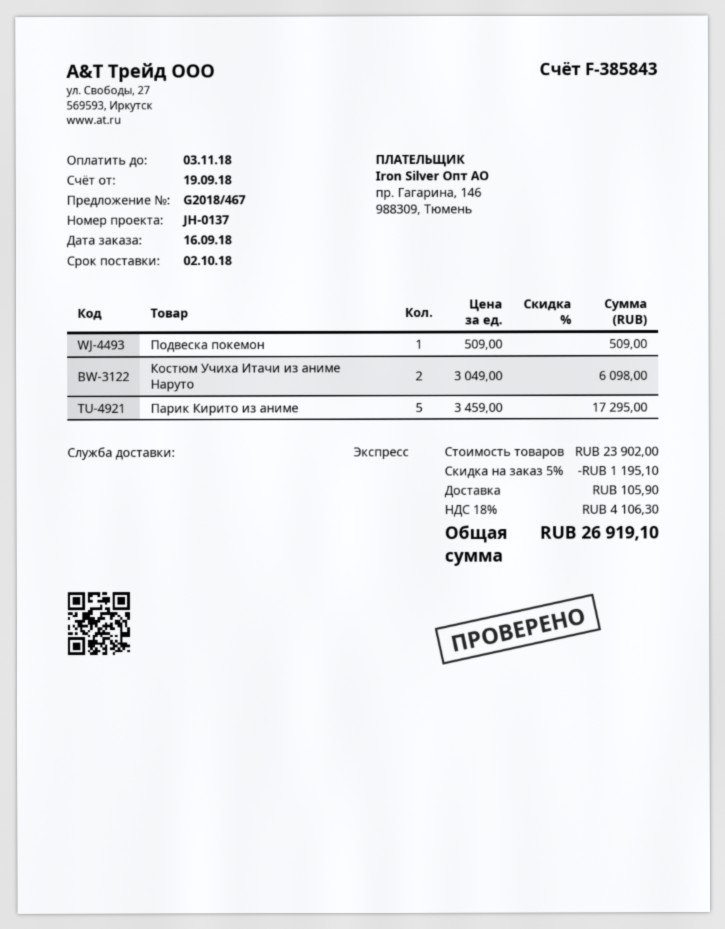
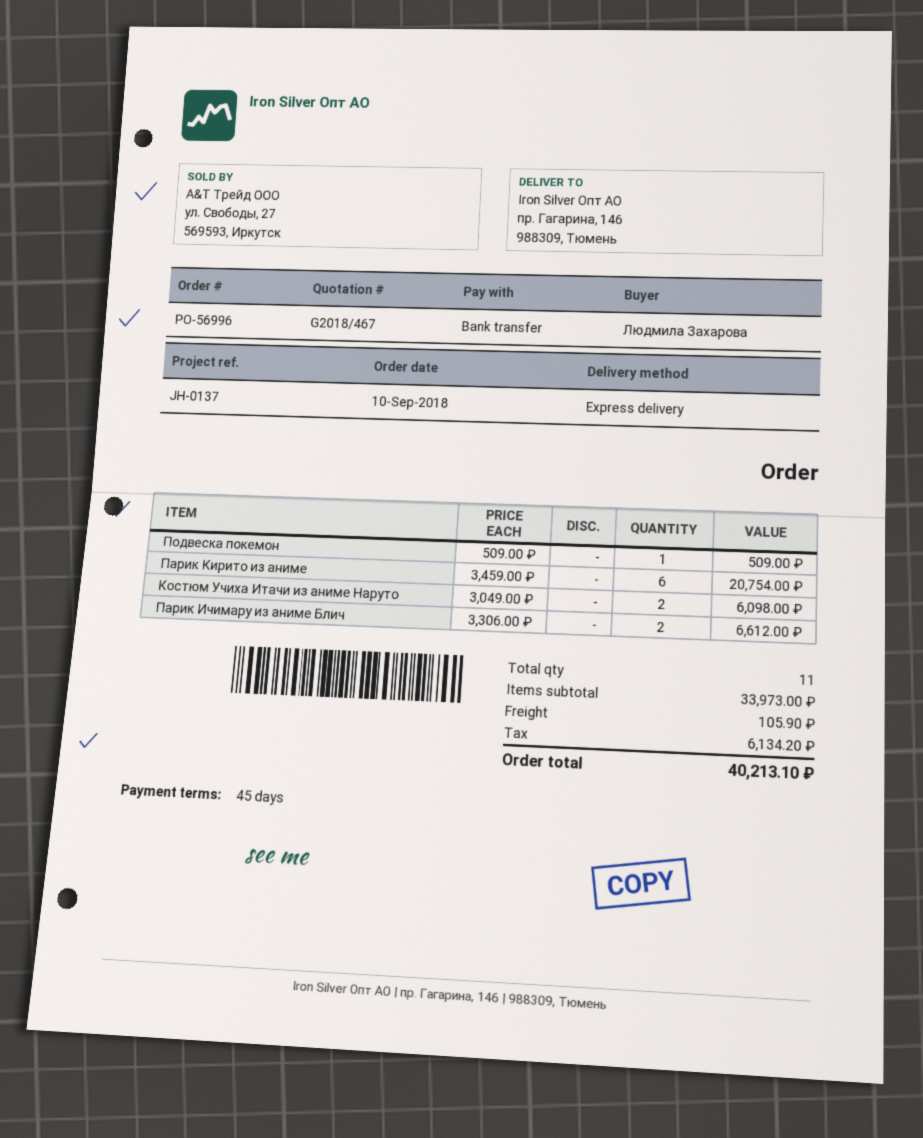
order date: 2018-09-16 -> 2018-09-10
Парик Кирито из аниме: 5 x 3459.00 = 17295.00 -> 6 x 3459.00 = 20754.00
Парик Ичимару из аниме Блич: none -> 2 x 3306.00 = 6612.00
subtotal: 23902.00 -> 33973.00
discount: 5% = 1195.10 -> none
tax: 4106.30 -> 6134.20
total: 26919.10 -> 40213.10

